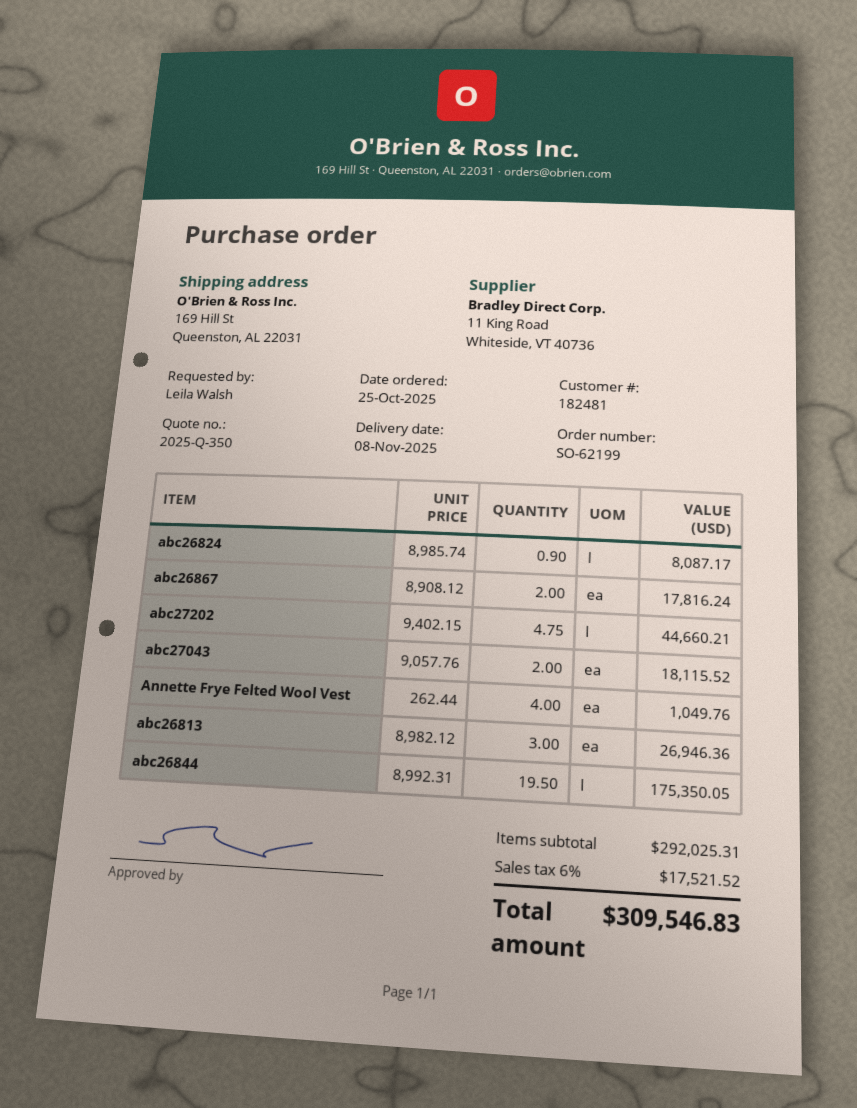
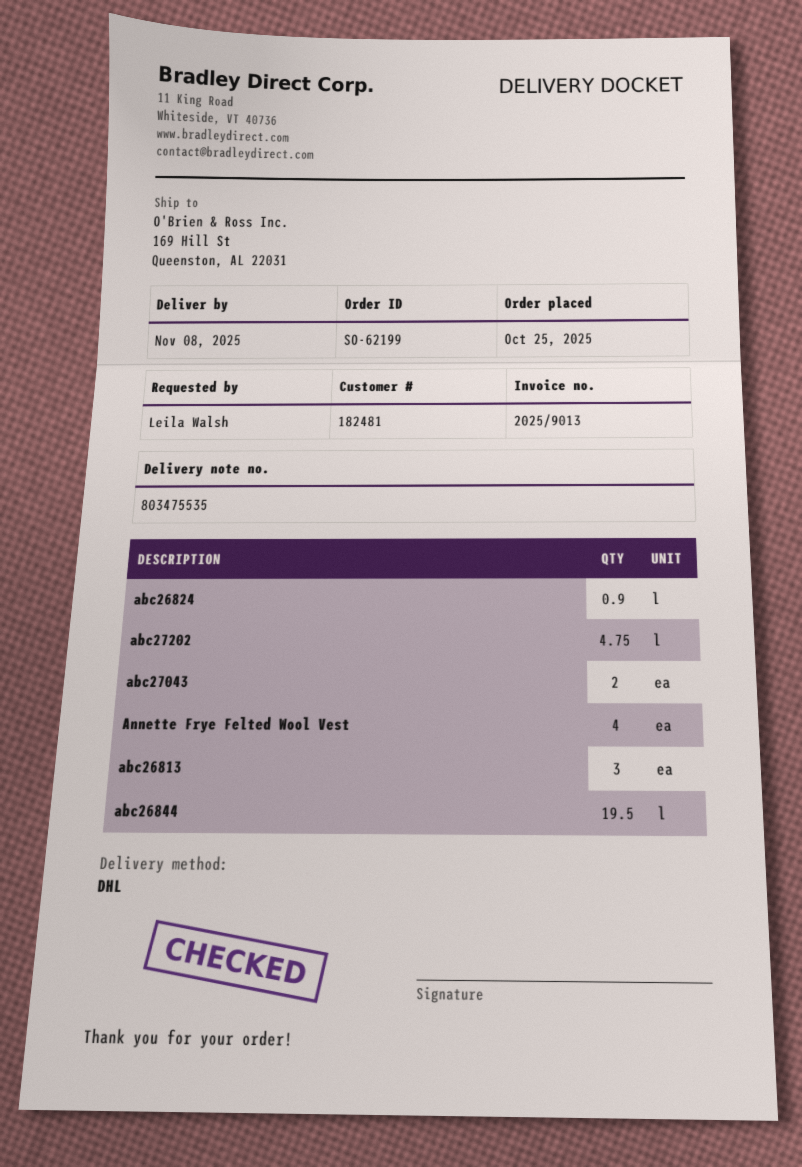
abc26867: 2 -> none

